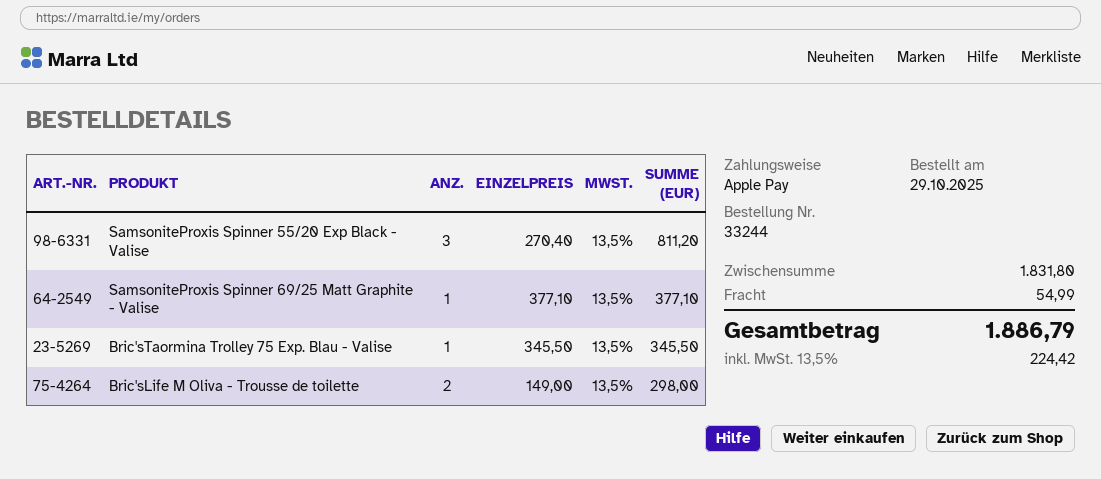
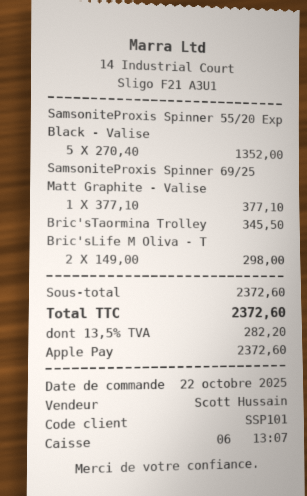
order date: 2025-10-29 -> 2025-10-22
SamsoniteProxis Spinner 55/20 Exp Black - Valise: 3 x 270.40 = 811.20 -> 5 x 270.40 = 1352.00
subtotal: 1831.80 -> 2372.60
shipping: 54.99 -> none
tax: 13.5% = 224.42 -> 13.5% = 282.20
total: 1886.79 -> 2372.60

